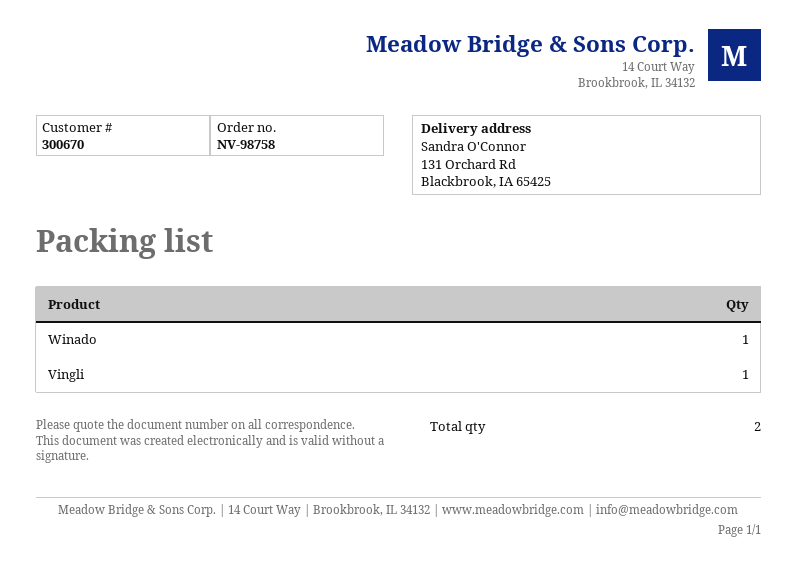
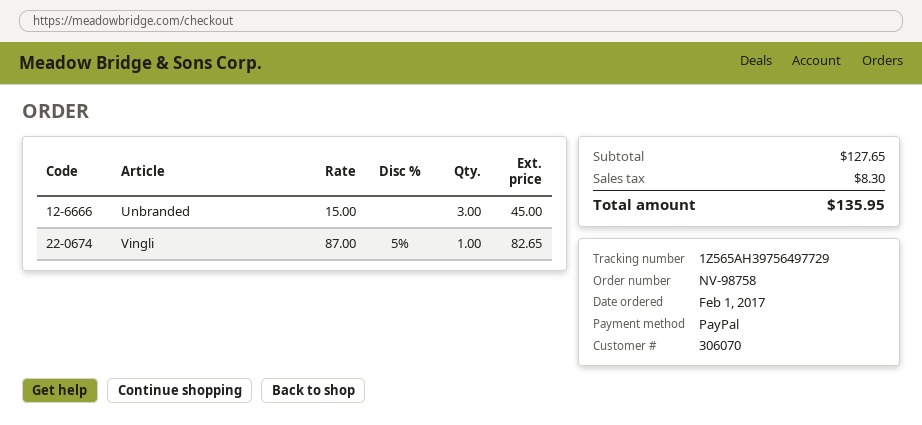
customer number: 300670 -> 306070
Winado: 1 -> none
Unbranded: none -> 3

